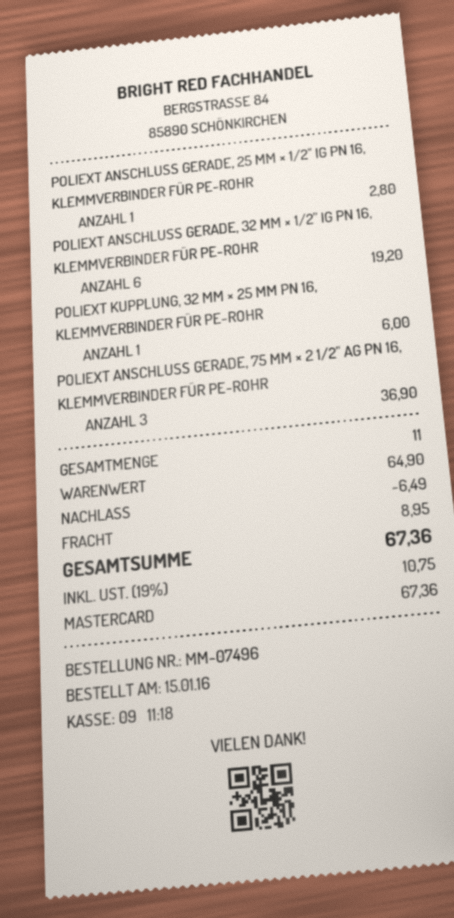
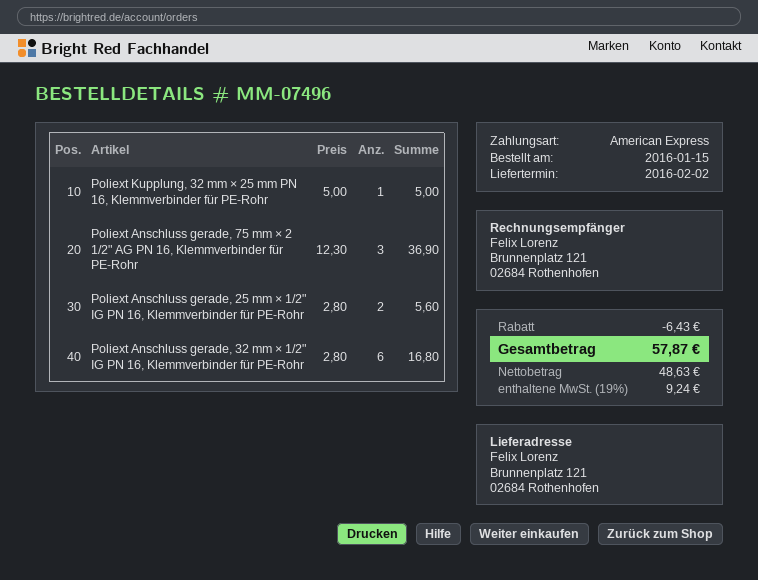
payment method: Mastercard -> American Express
POLIEXT ANSCHLUSS GERADE, 25 MM × 1/2" IG PN 16, KLEMMVERBINDER FÜR PE-ROHR: 1 for 2.80 -> 2 for 5.60
POLIEXT ANSCHLUSS GERADE, 32 MM × 1/2" IG PN 16, KLEMMVERBINDER FÜR PE-ROHR: 6 for 19.20 -> 6 for 16.80
POLIEXT KUPPLUNG, 32 MM × 25 MM PN 16, KLEMMVERBINDER FÜR PE-ROHR: 1 for 6.00 -> 1 for 5.00
discount: 6.49 -> 6.43
shipping: 8.95 -> none
tax: 19% = 10.75 -> 19% = 9.24
total: 67.36 -> 57.87

